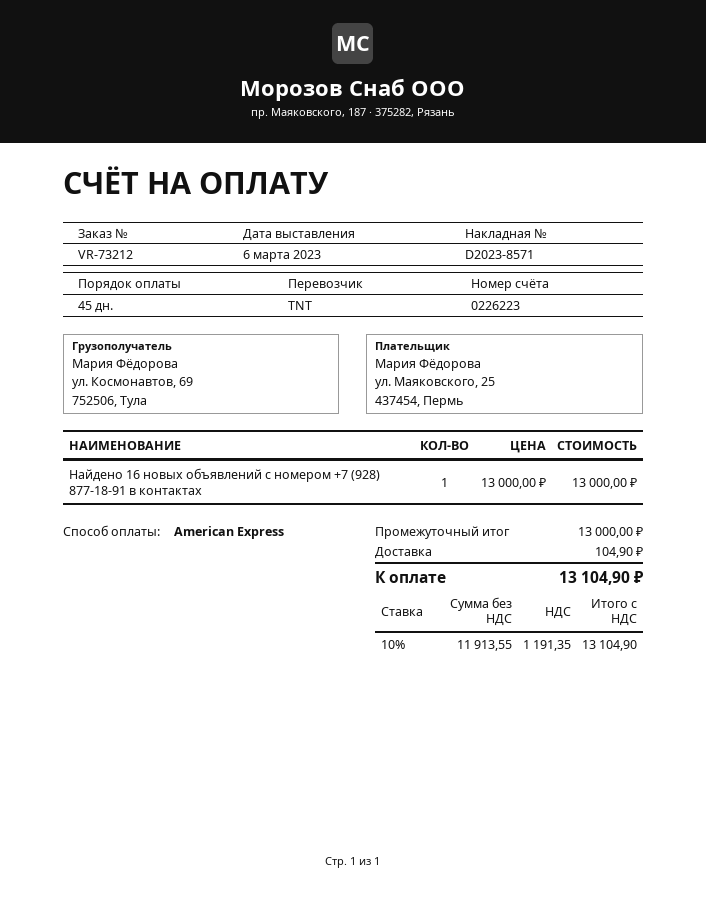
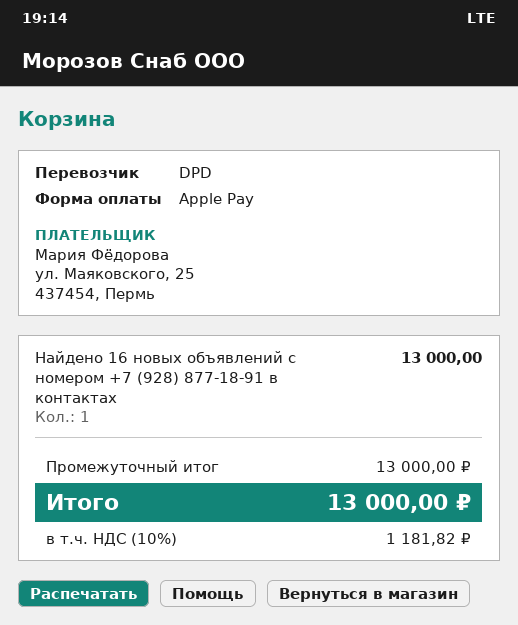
payment method: American Express -> Apple Pay
shipping method: TNT -> DPD
shipping: 104.90 -> none
tax: 10% = 1191.35 -> 10% = 1181.82
total: 13104.90 -> 13000.00

